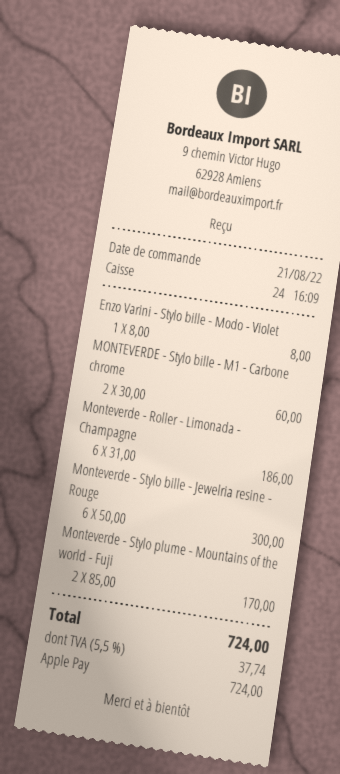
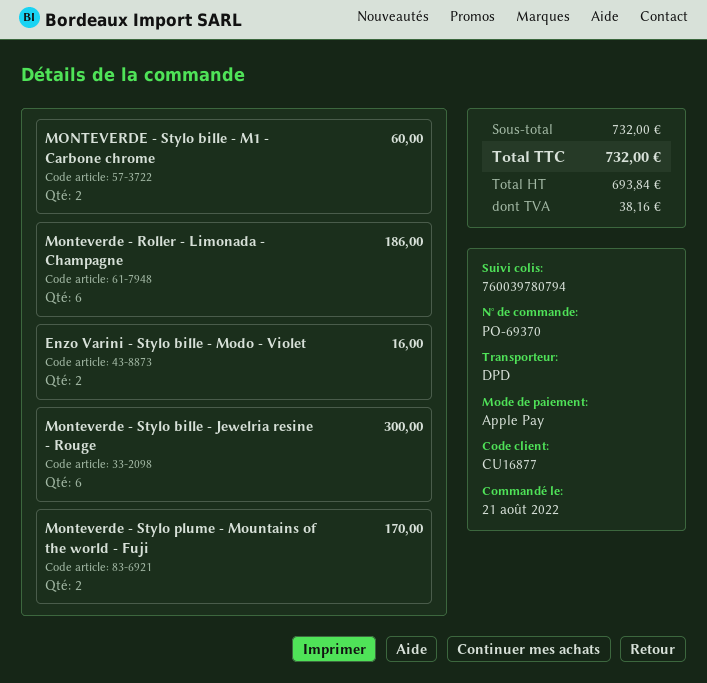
Enzo Varini - Stylo bille - Modo - Violet: 1 for 8.00 -> 2 for 16.00
tax: 37.74 -> 38.16
total: 724.00 -> 732.00

